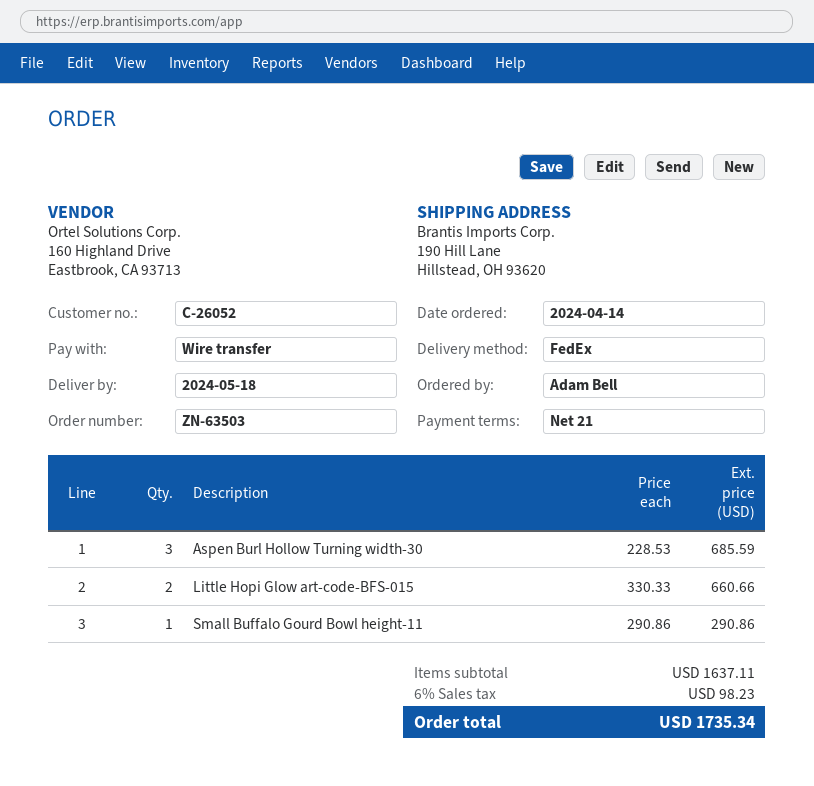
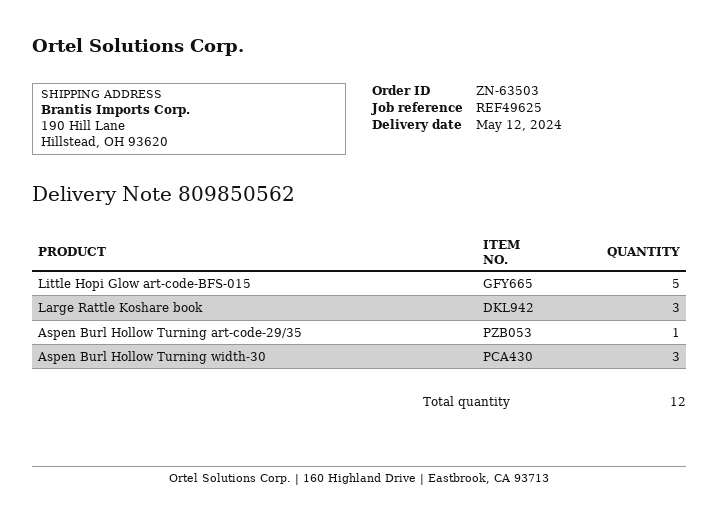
delivery date: 2024-05-18 -> 2024-05-12
Little Hopi Glow art-code-BFS-015: 2 -> 5
Small Buffalo Gourd Bowl height-11: 1 -> none
Large Rattle Koshare book: none -> 3
Aspen Burl Hollow Turning art-code-29/35: none -> 1

